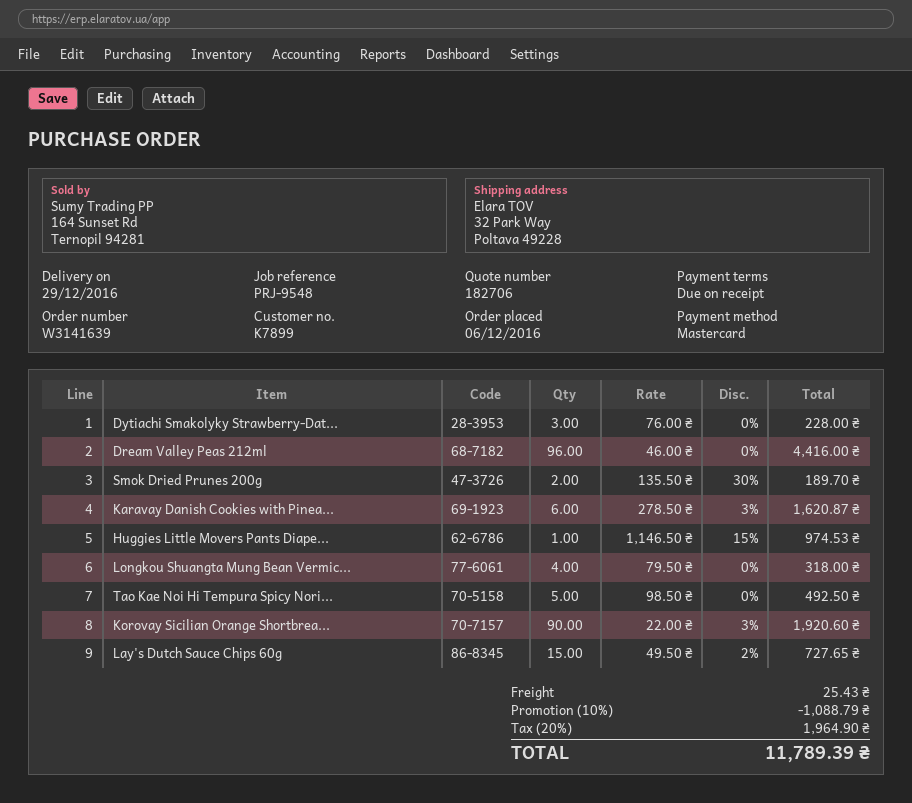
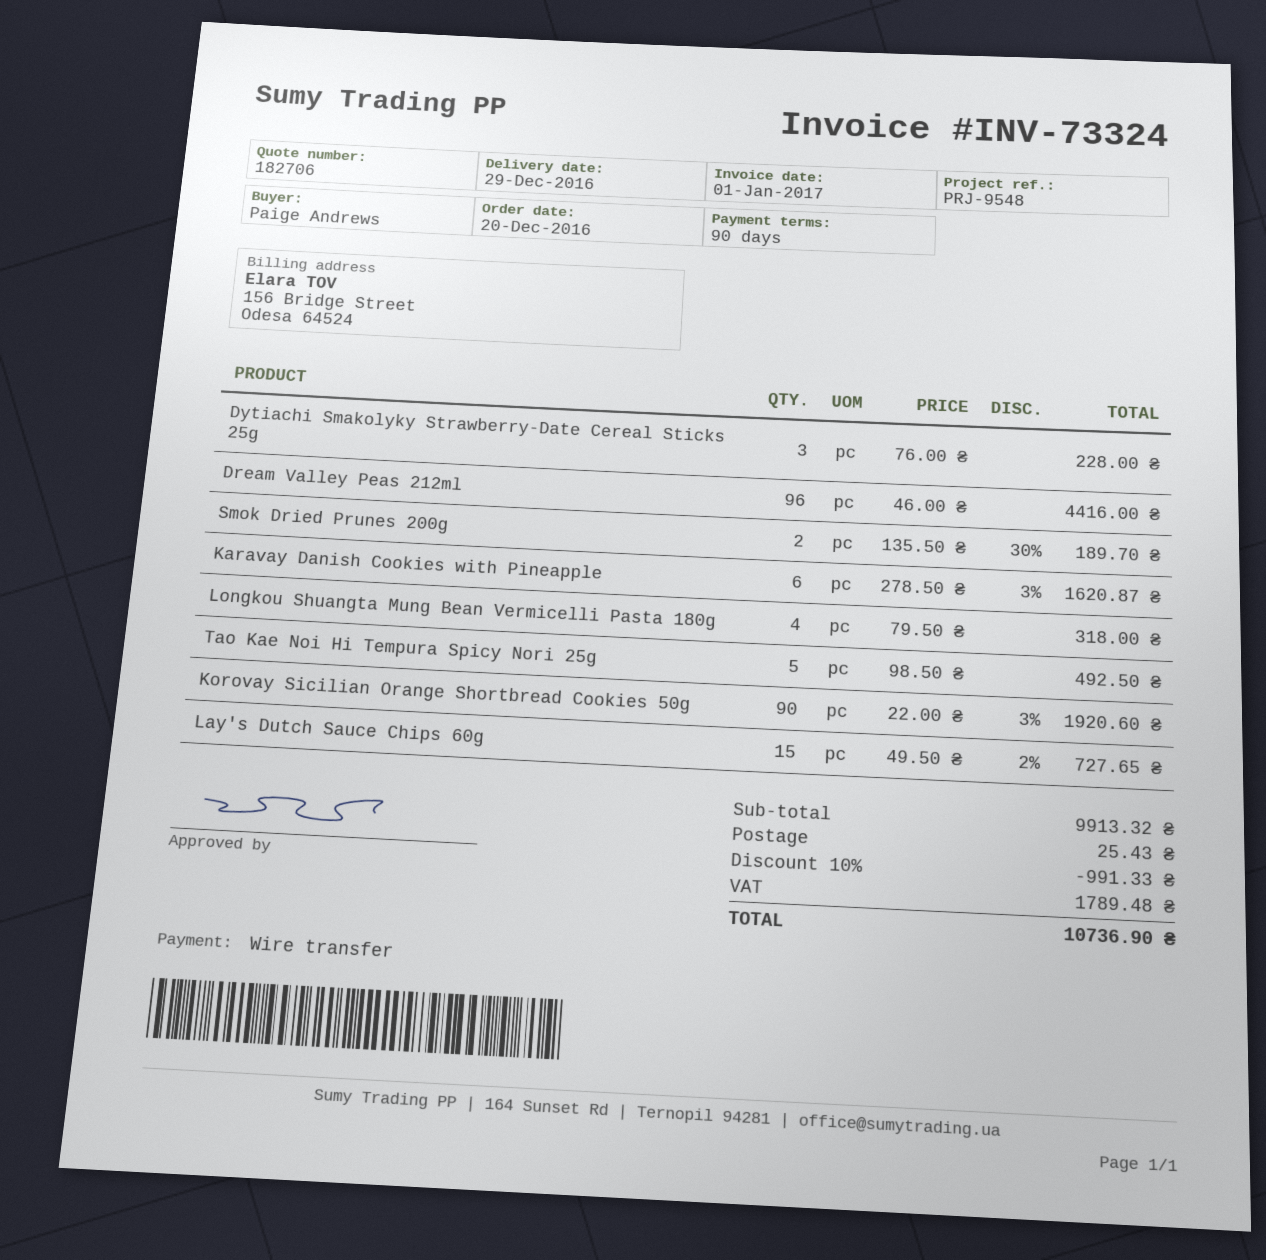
order date: 2016-12-06 -> 2016-12-20
payment terms: on receipt -> 90 days
payment method: Mastercard -> bank transfer
Huggies Little Movers Pants Diape...: 1 x 1146.50 - 15% = 974.53 -> none
discount: 10% = 1088.79 -> 10% = 991.33
tax: 1964.90 -> 1789.48
total: 11789.39 -> 10736.90

